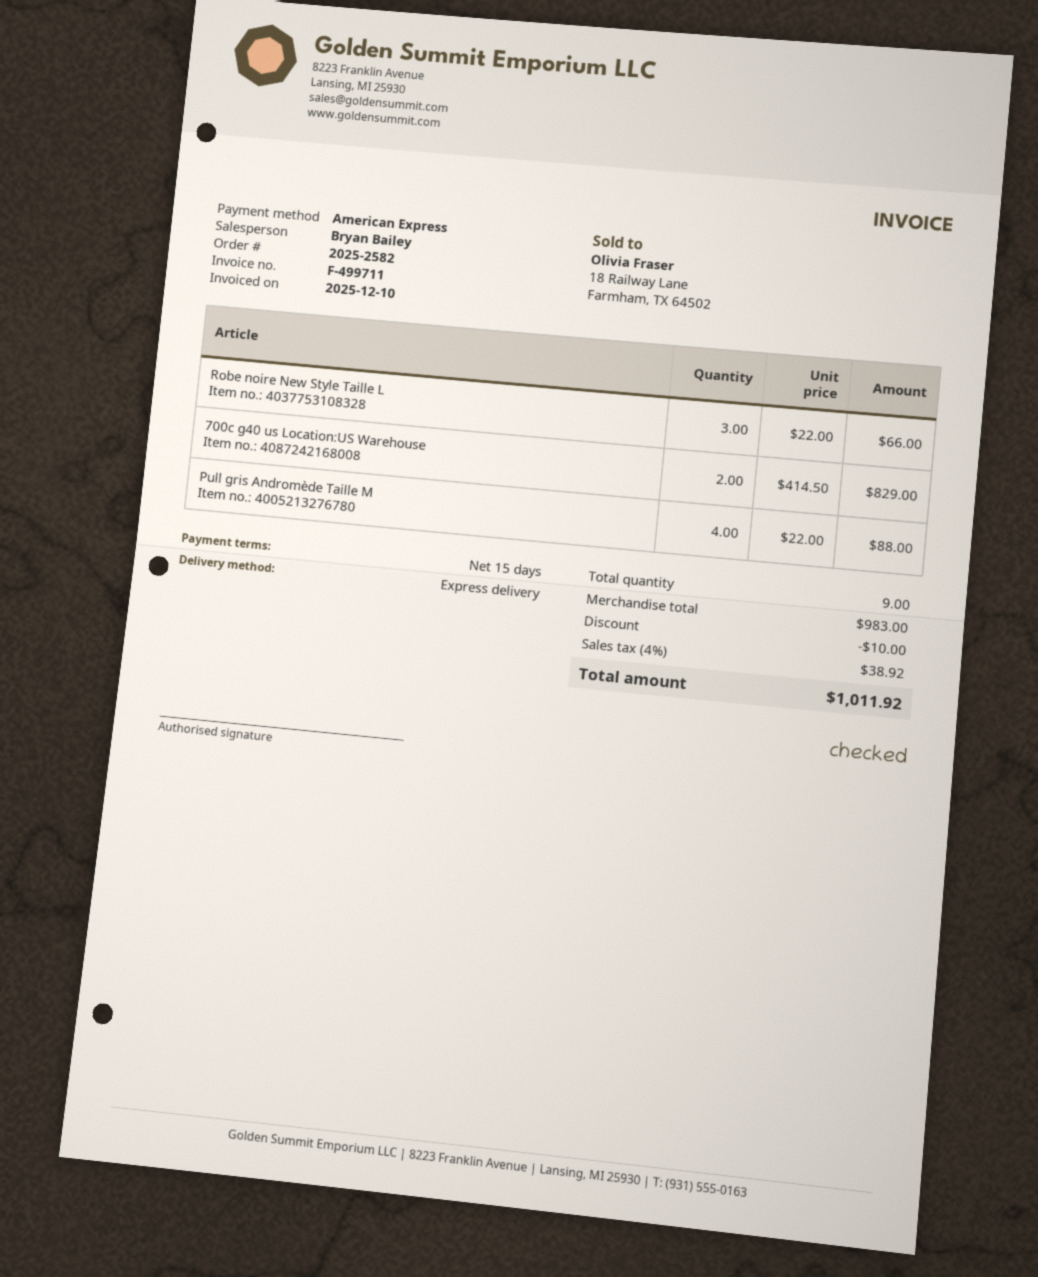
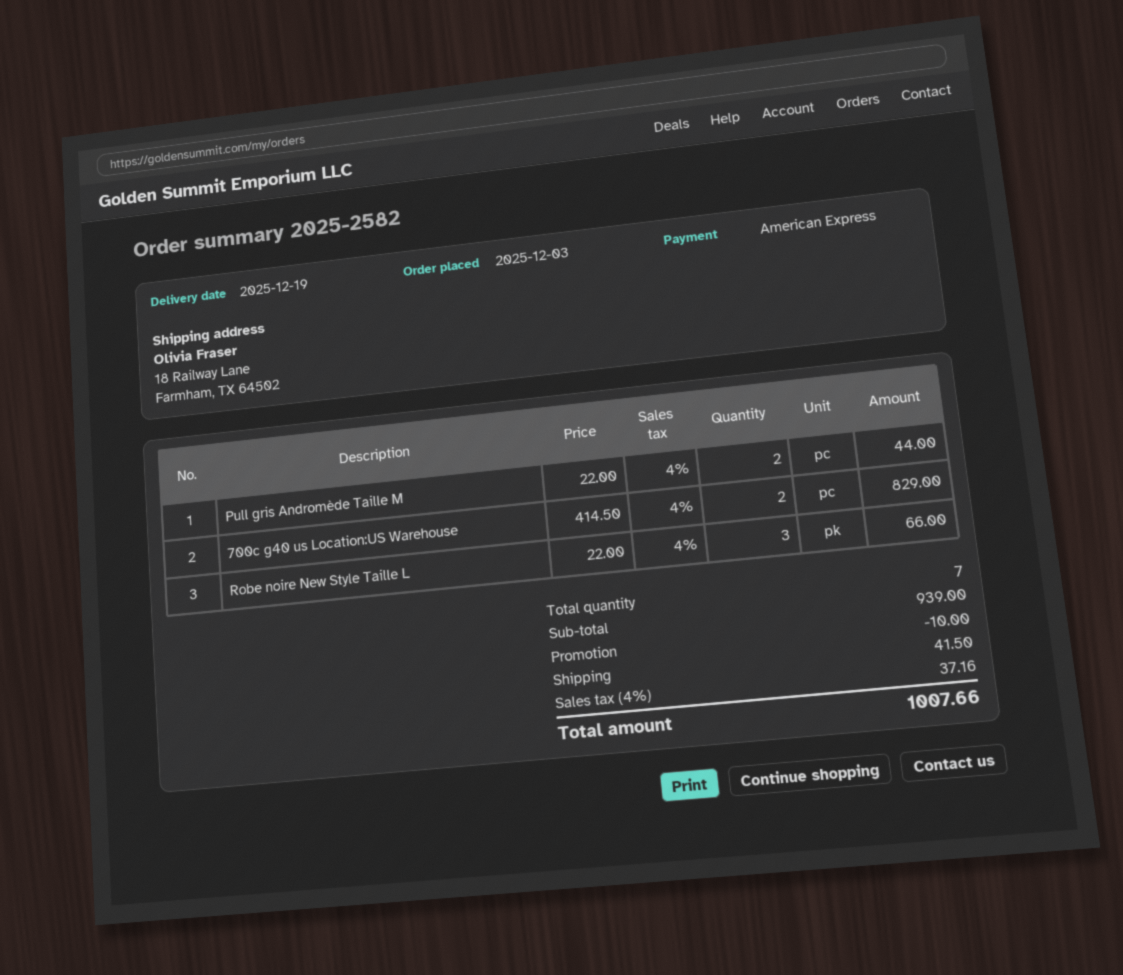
Pull gris Andromède Taille M: 4 x 22.00 = 88.00 -> 2 x 22.00 = 44.00
total quantity: 9 -> 7
subtotal: 983.00 -> 939.00
shipping: none -> 41.50
tax: 4% = 38.92 -> 4% = 37.16
total: 1011.92 -> 1007.66

